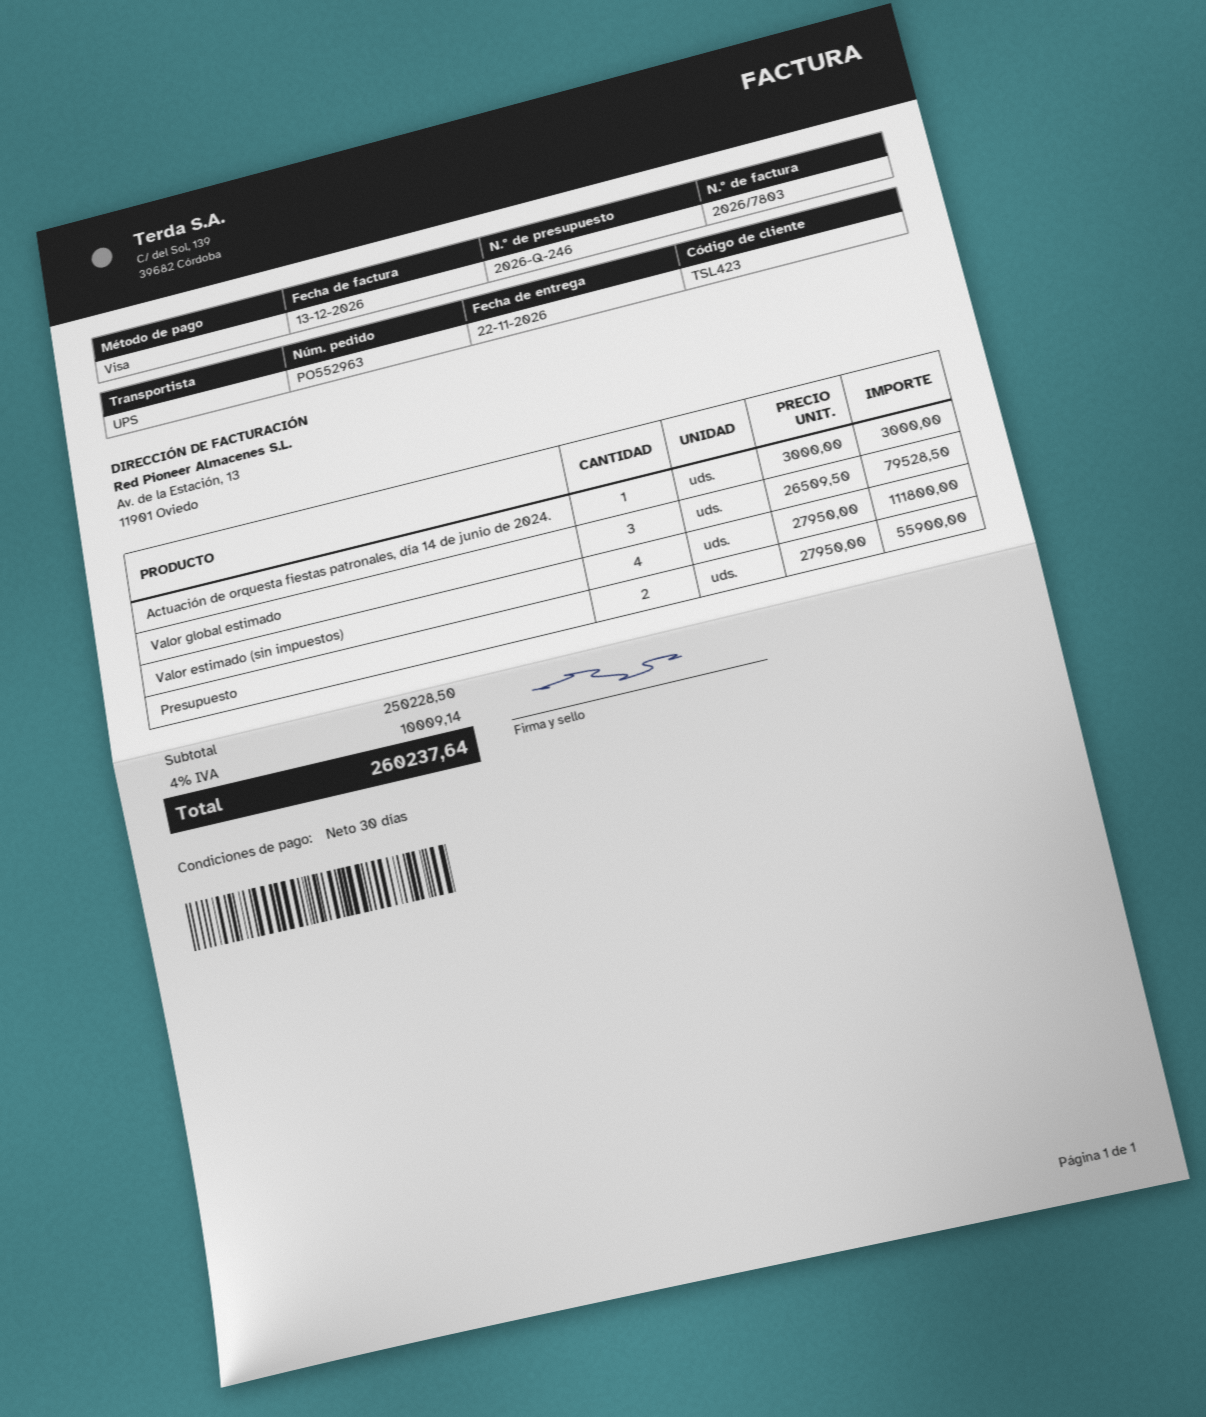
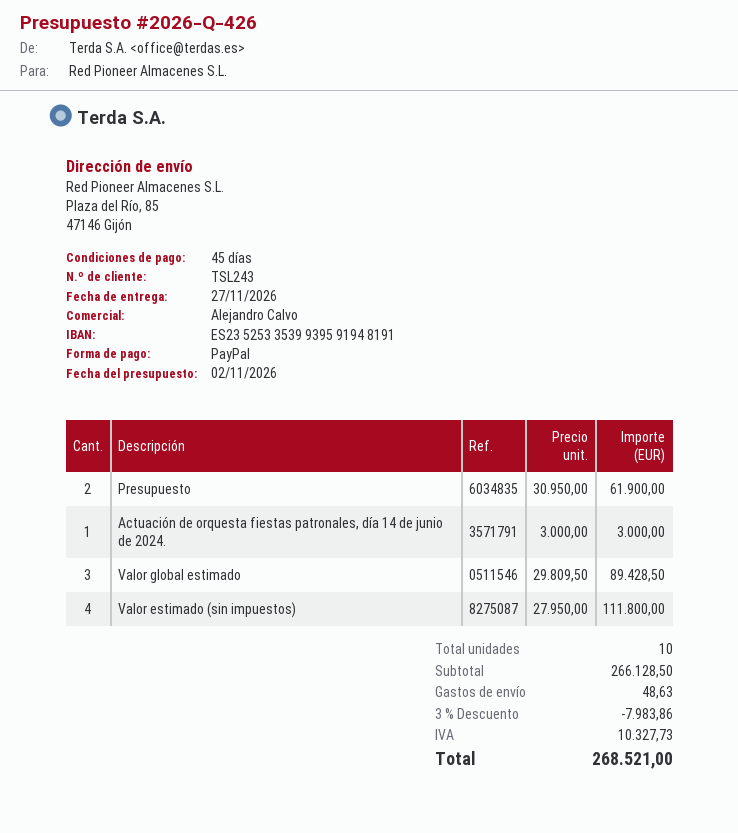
quote number: 2026-Q-246 -> 2026-Q-426
delivery date: 2026-11-22 -> 2026-11-27
payment terms: 30 days -> 45 days
customer number: TSL423 -> TSL243
payment method: Visa -> PayPal
Valor global estimado: 3 x 26509.50 = 79528.50 -> 3 x 29809.50 = 89428.50
Presupuesto: 2 x 27950.00 = 55900.00 -> 2 x 30950.00 = 61900.00
subtotal: 250228.50 -> 266128.50
discount: none -> 3% = 7983.86
shipping: none -> 48.63
tax: 10009.14 -> 10327.73
total: 260237.64 -> 268521.00

